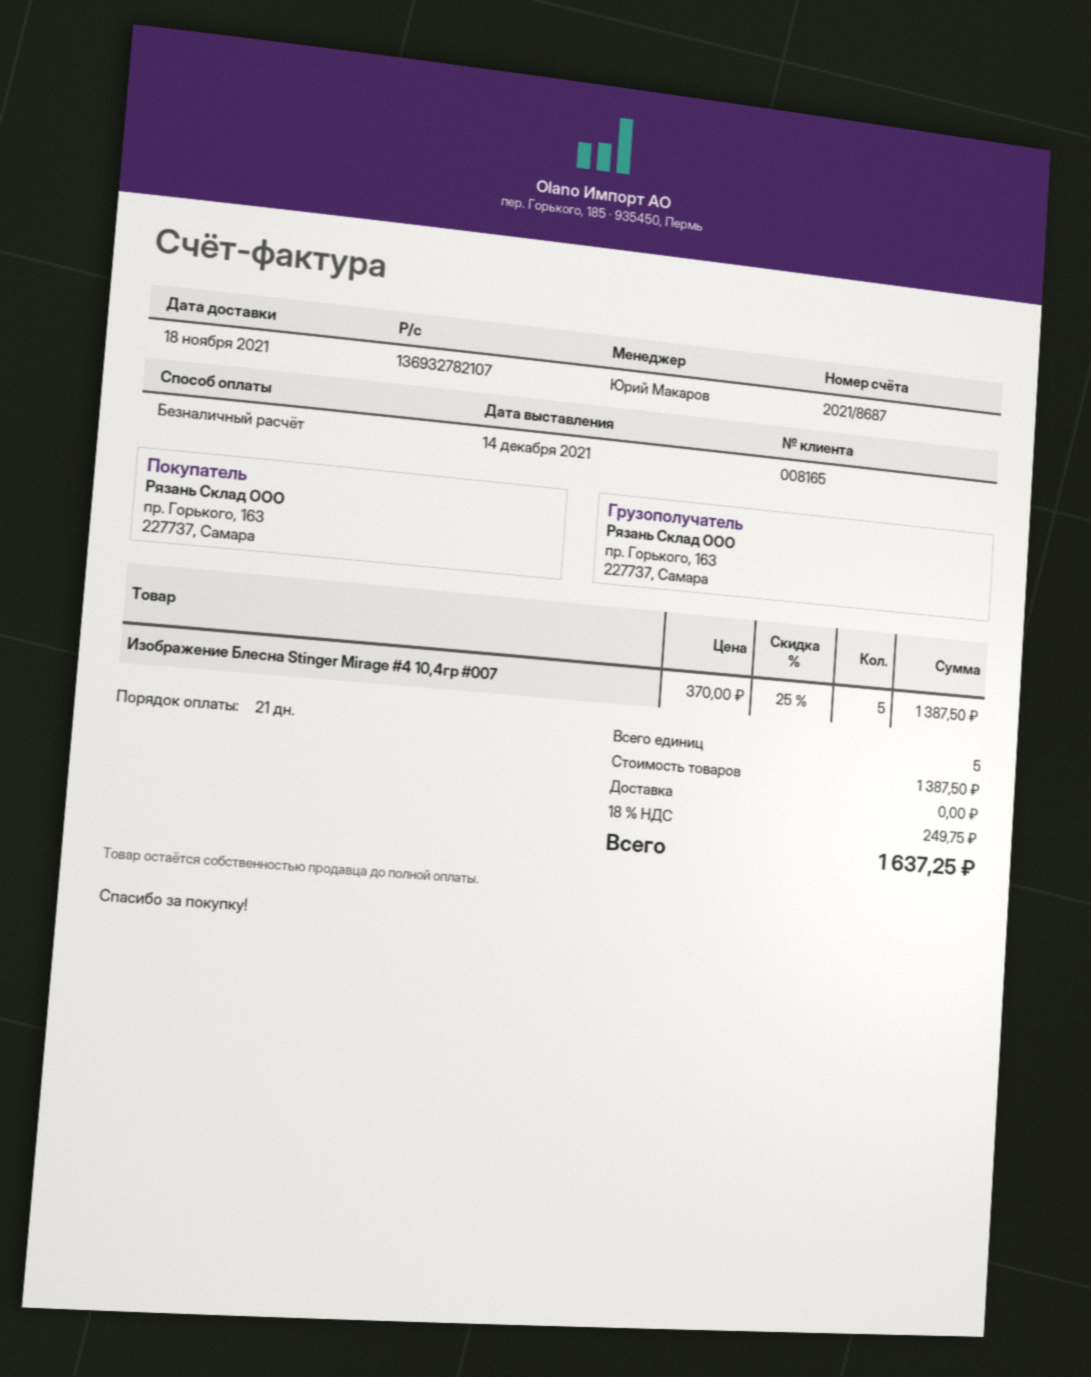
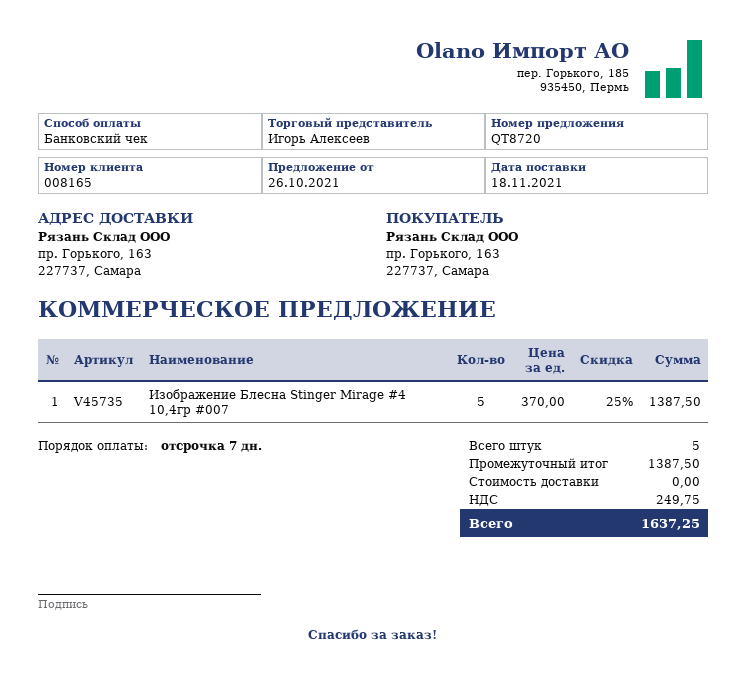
payment terms: 21 days -> 7 days
sales rep: Юрий Макаров -> Игорь Алексеев
payment method: bank transfer -> cheque

